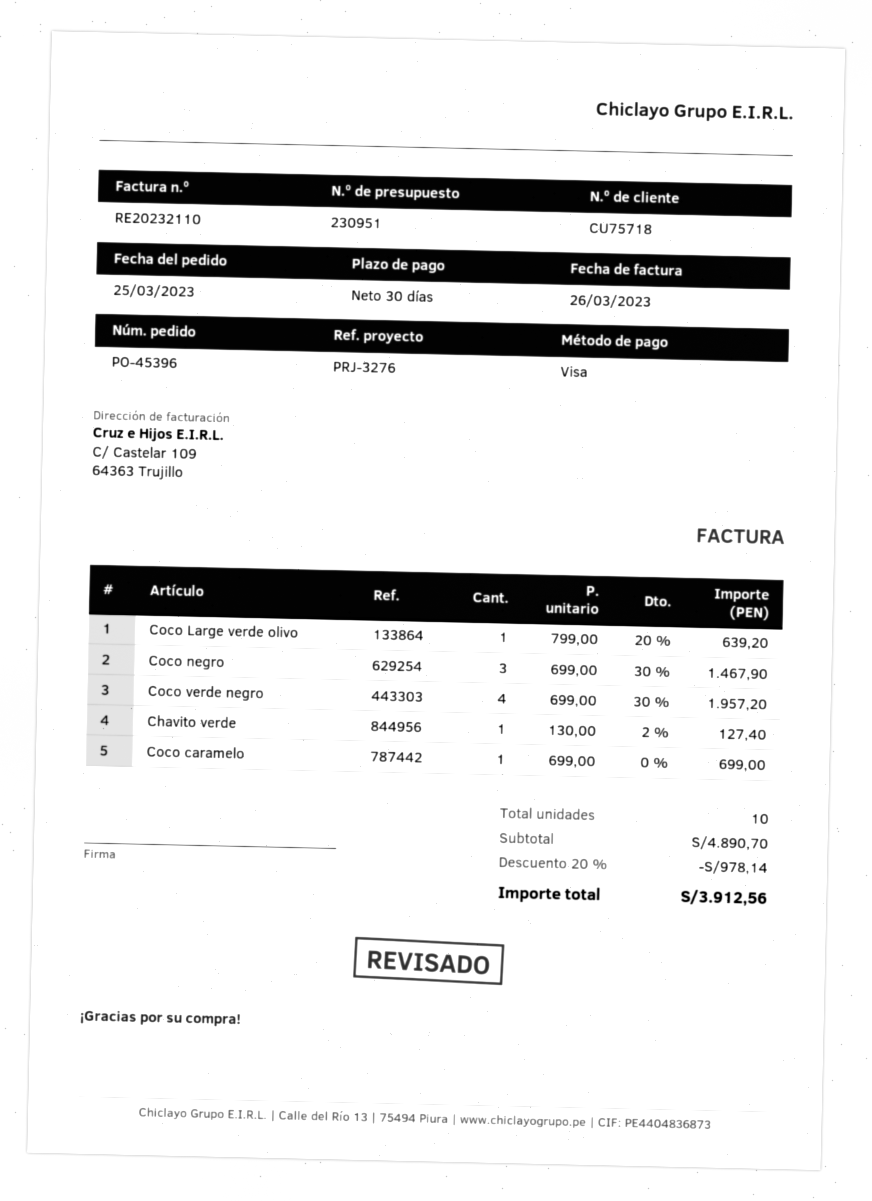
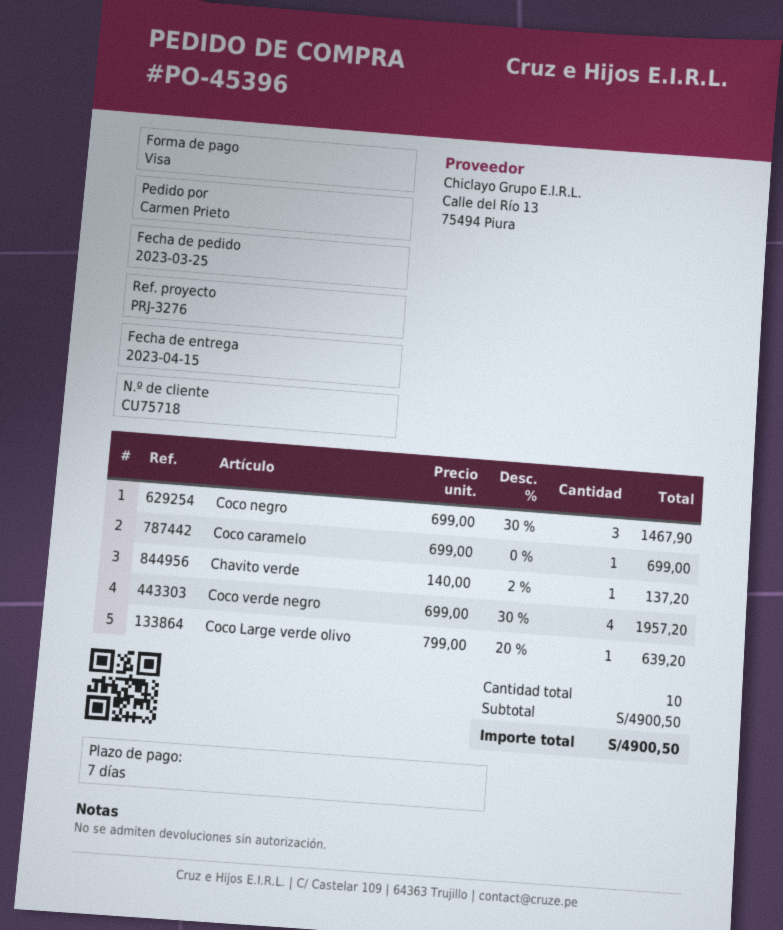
payment terms: 30 days -> 7 days
Chavito verde: 1 x 130.00 - 2% = 127.40 -> 1 x 140.00 - 2% = 137.20
subtotal: 4890.70 -> 4900.50
discount: 20% = 978.14 -> none
total: 3912.56 -> 4900.50

